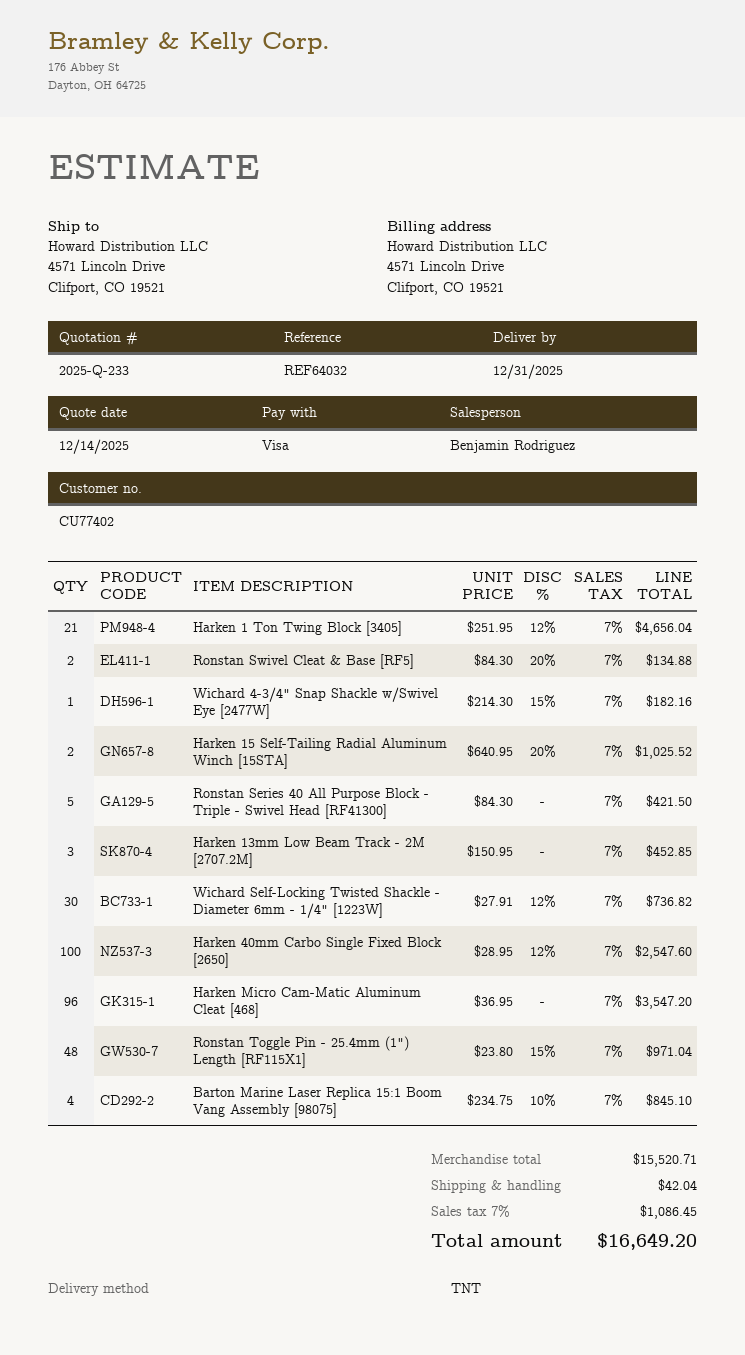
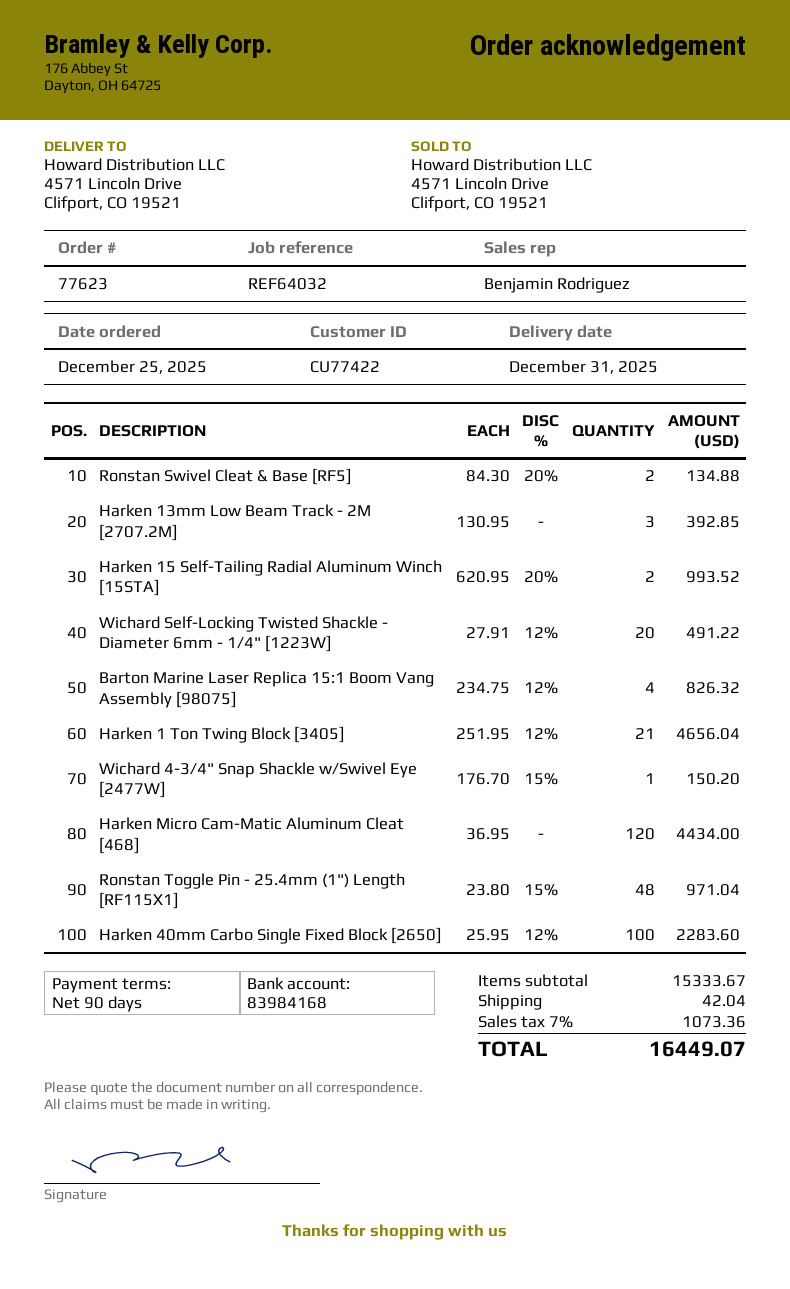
customer number: CU77402 -> CU77422
Wichard 4-3/4" Snap Shackle w/Swivel Eye [2477W]: 1 x 214.30 - 15% = 182.16 -> 1 x 176.70 - 15% = 150.20
Harken 15 Self-Tailing Radial Aluminum Winch [15STA]: 2 x 640.95 - 20% = 1025.52 -> 2 x 620.95 - 20% = 993.52
Ronstan Series 40 All Purpose Block - Triple - Swivel Head [RF41300]: 5 x 84.30 = 421.50 -> none
Harken 13mm Low Beam Track - 2M [2707.2M]: 3 x 150.95 = 452.85 -> 3 x 130.95 = 392.85
Wichard Self-Locking Twisted Shackle - Diameter 6mm - 1/4" [1223W]: 30 x 27.91 - 12% = 736.82 -> 20 x 27.91 - 12% = 491.22
Harken 40mm Carbo Single Fixed Block [2650]: 100 x 28.95 - 12% = 2547.60 -> 100 x 25.95 - 12% = 2283.60
Harken Micro Cam-Matic Aluminum Cleat [468]: 96 x 36.95 = 3547.20 -> 120 x 36.95 = 4434.00
Barton Marine Laser Replica 15:1 Boom Vang Assembly [98075]: 4 x 234.75 - 10% = 845.10 -> 4 x 234.75 - 12% = 826.32
subtotal: 15520.71 -> 15333.67
tax: 7% = 1086.45 -> 7% = 1073.36
total: 16649.20 -> 16449.07

